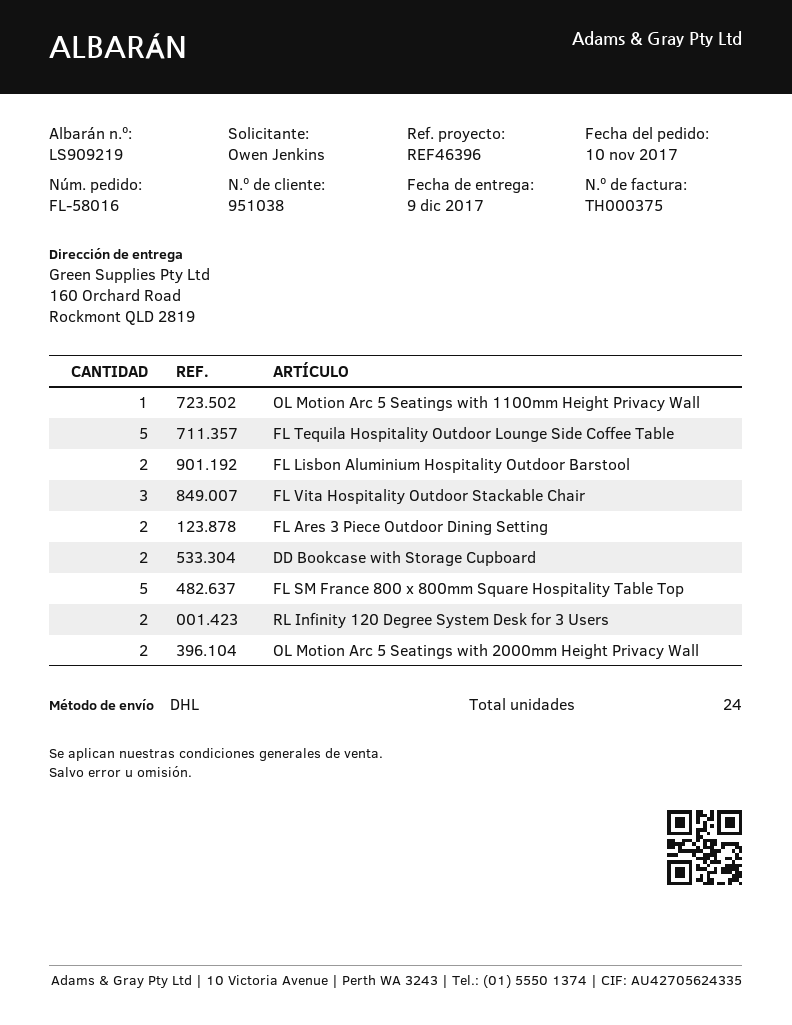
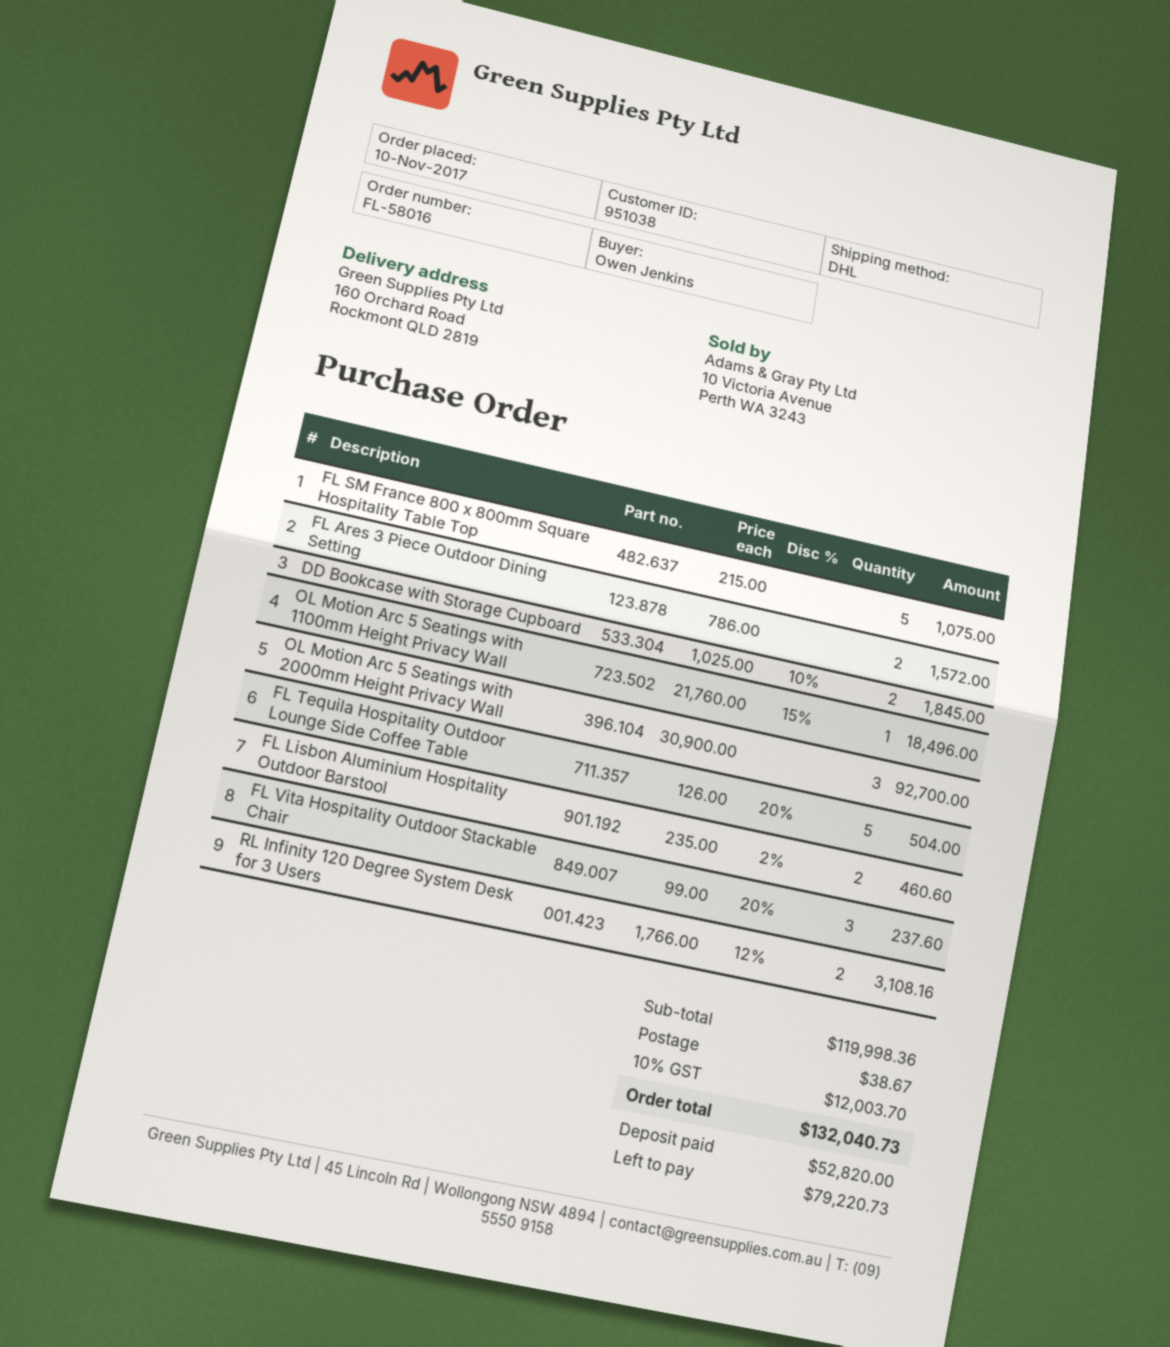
OL Motion Arc 5 Seatings with 2000mm Height Privacy Wall: 2 -> 3

